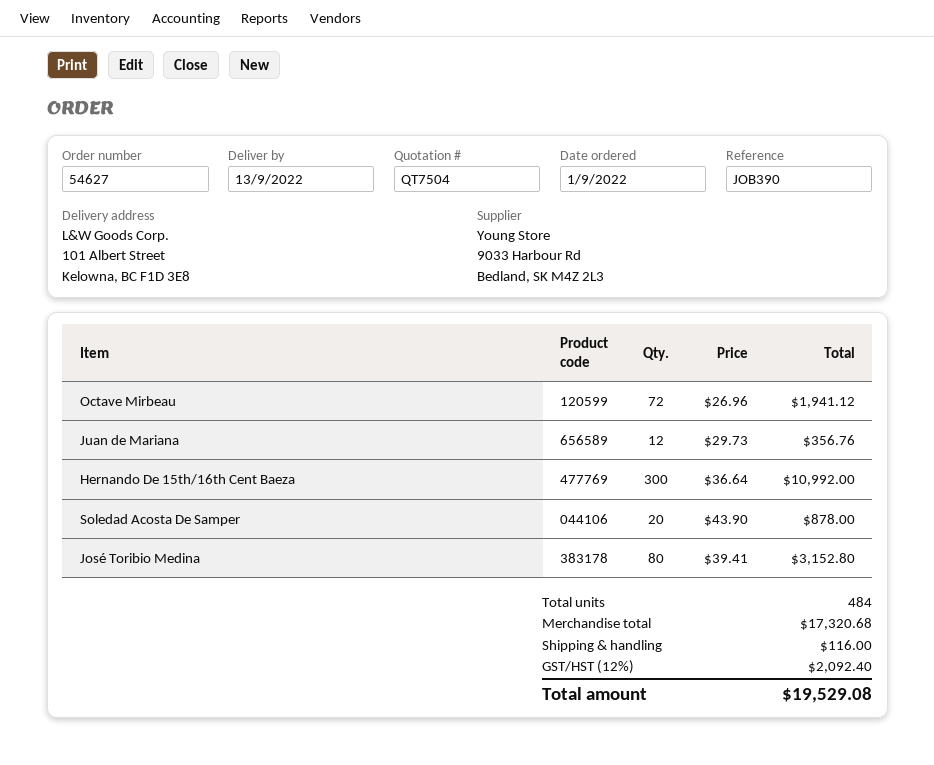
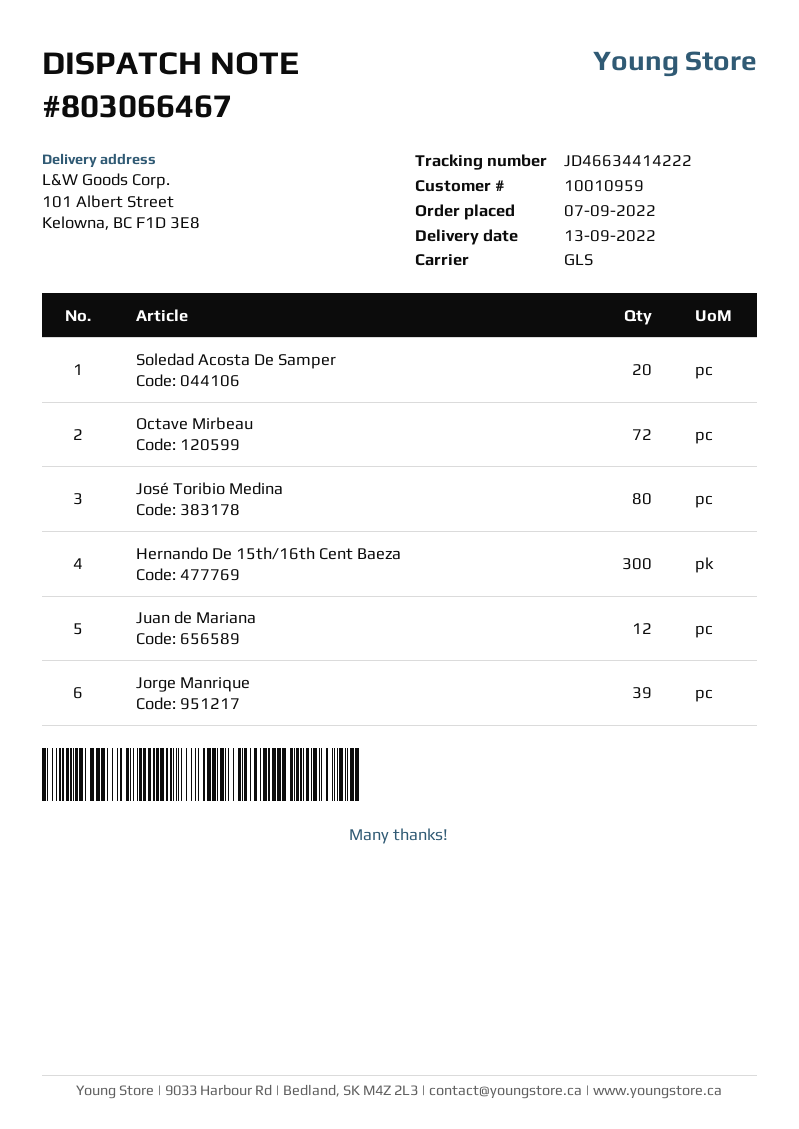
order date: 2022-09-01 -> 2022-09-07
Jorge Manrique: none -> 39

